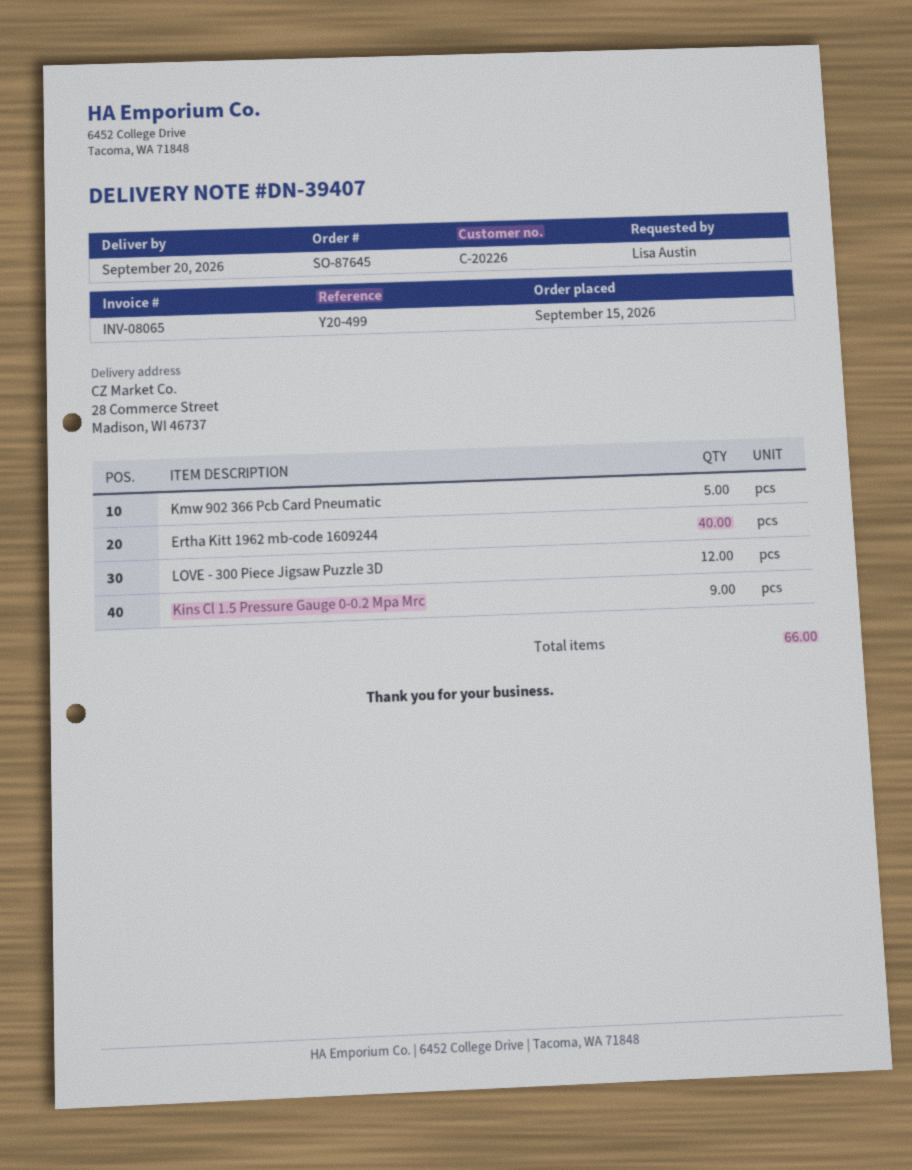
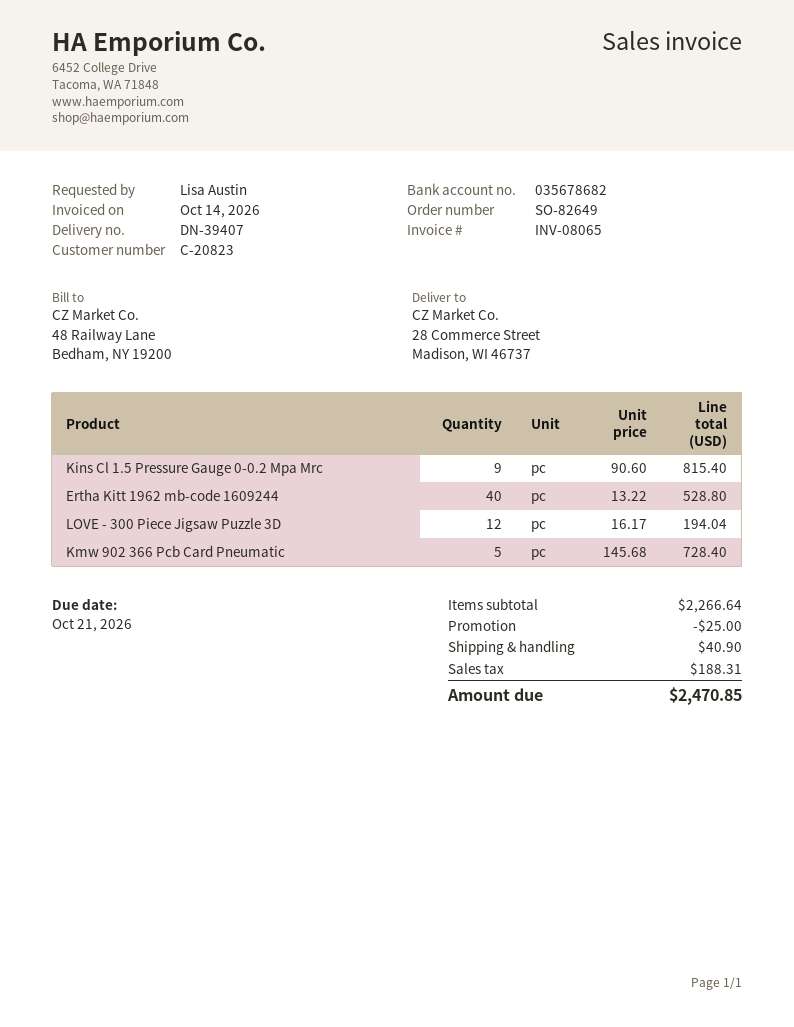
order number: SO-87645 -> SO-82649
customer number: C-20226 -> C-20823

